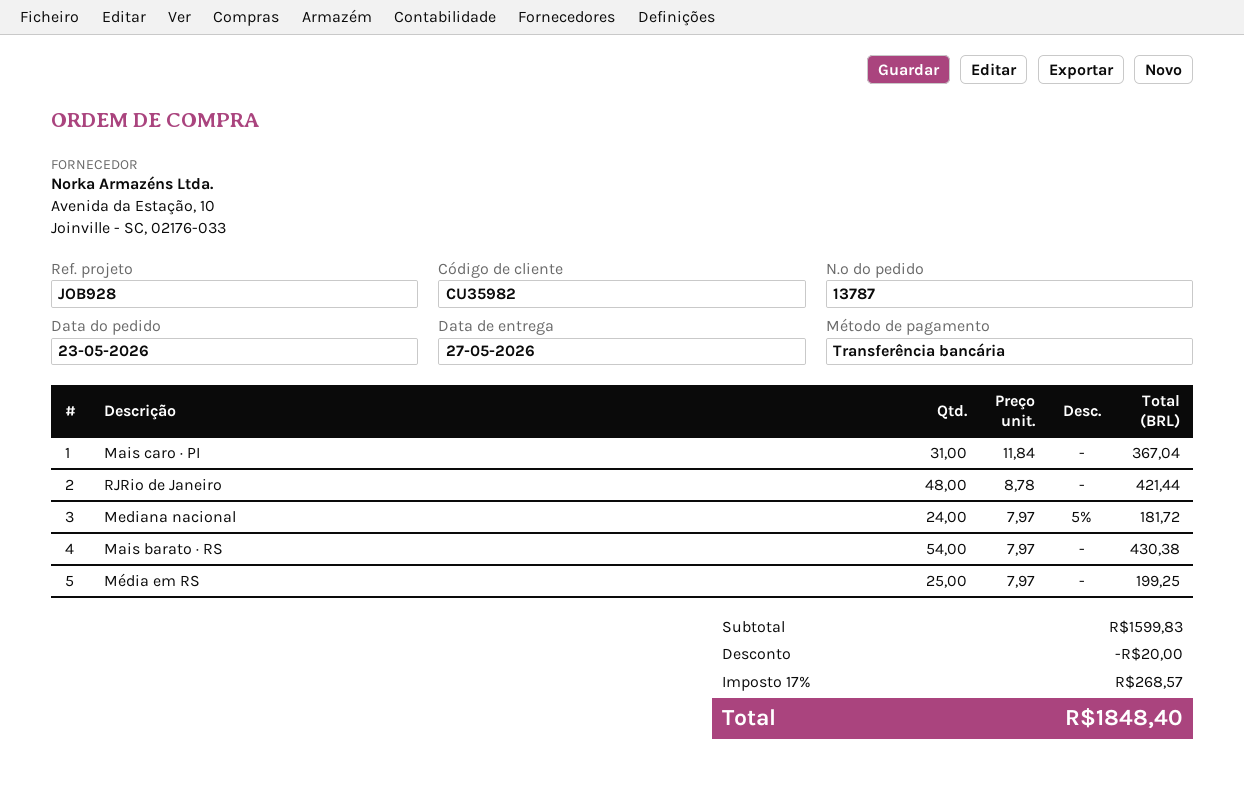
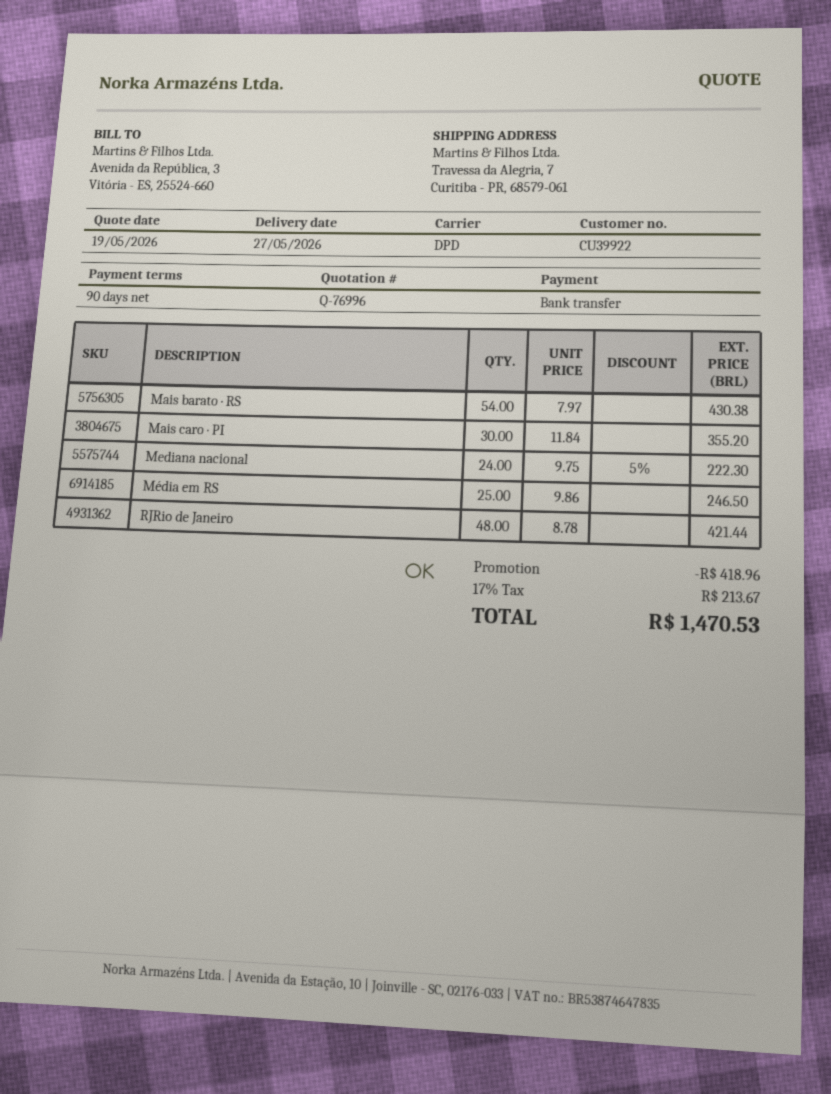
customer number: CU35982 -> CU39922
Mais caro · PI: 31 x 11.84 = 367.04 -> 30 x 11.84 = 355.20
Mediana nacional: 24 x 7.97 - 5% = 181.72 -> 24 x 9.75 - 5% = 222.30
Média em RS: 25 x 7.97 = 199.25 -> 25 x 9.86 = 246.50
discount: 20.00 -> 418.96
tax: 17% = 268.57 -> 17% = 213.67
total: 1848.40 -> 1470.53

